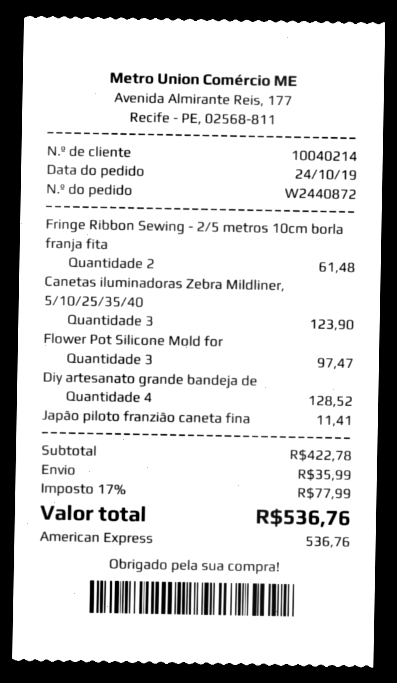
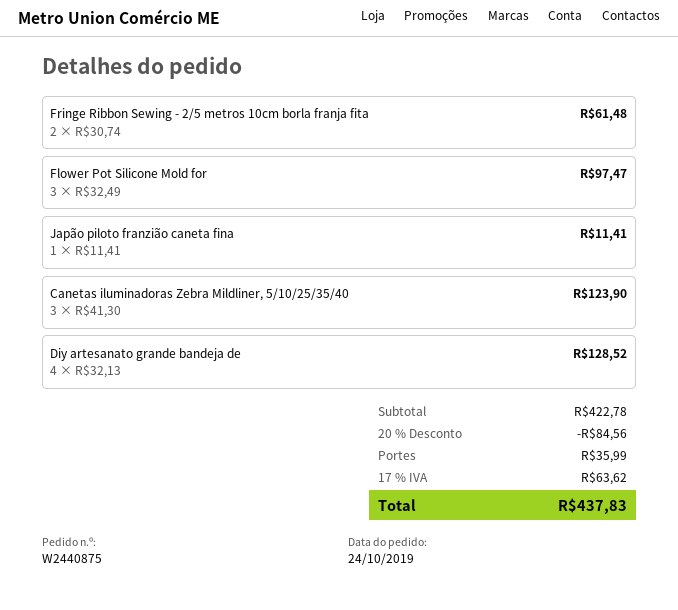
order number: W2440872 -> W2440875
discount: none -> 20% = 84.56
tax: 17% = 77.99 -> 17% = 63.62
total: 536.76 -> 437.83

